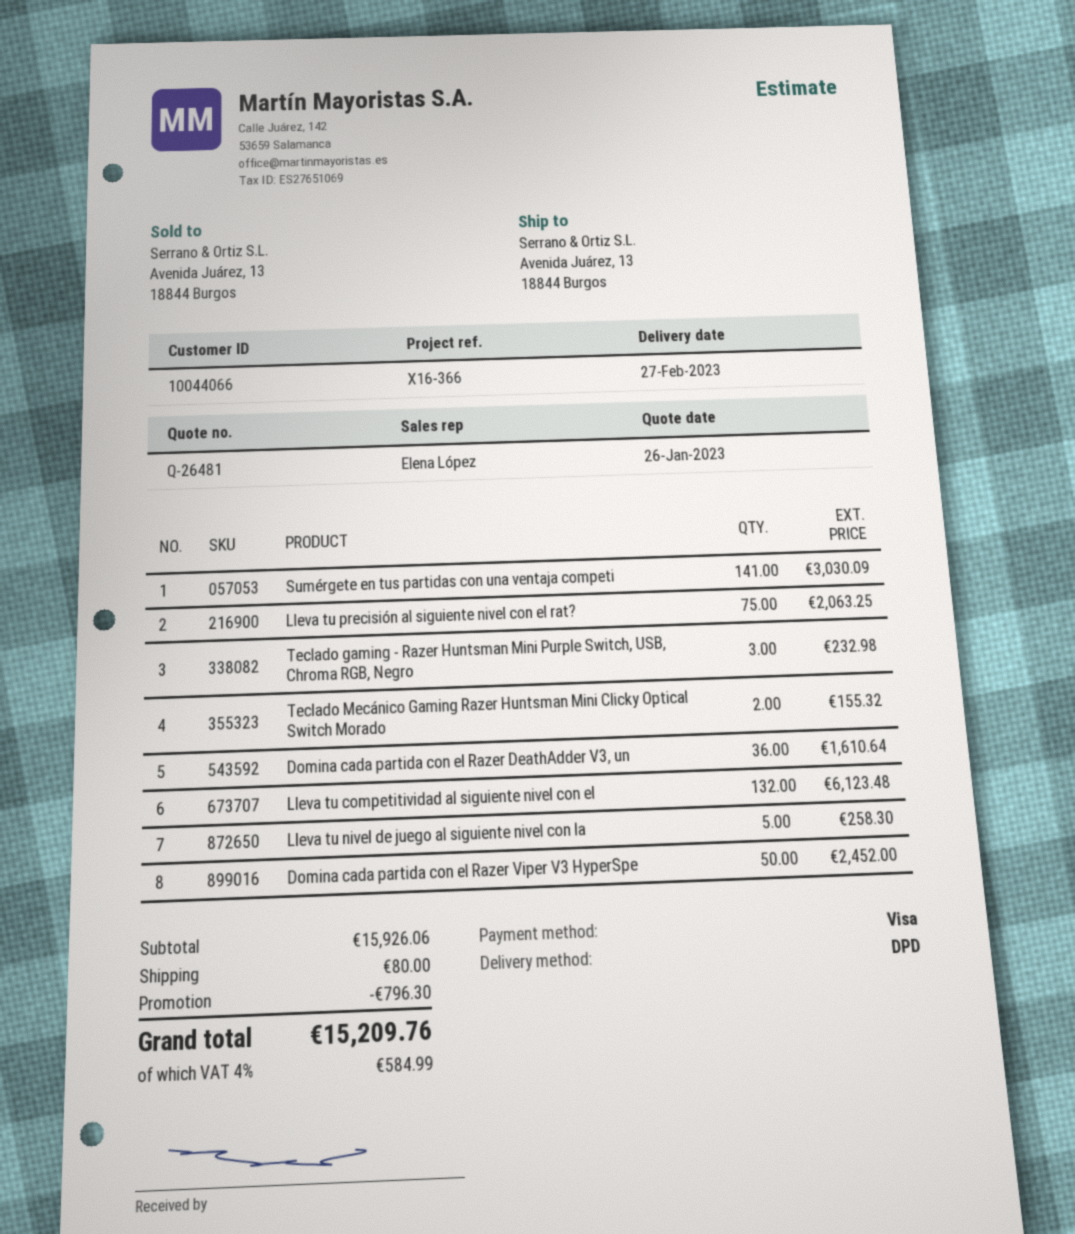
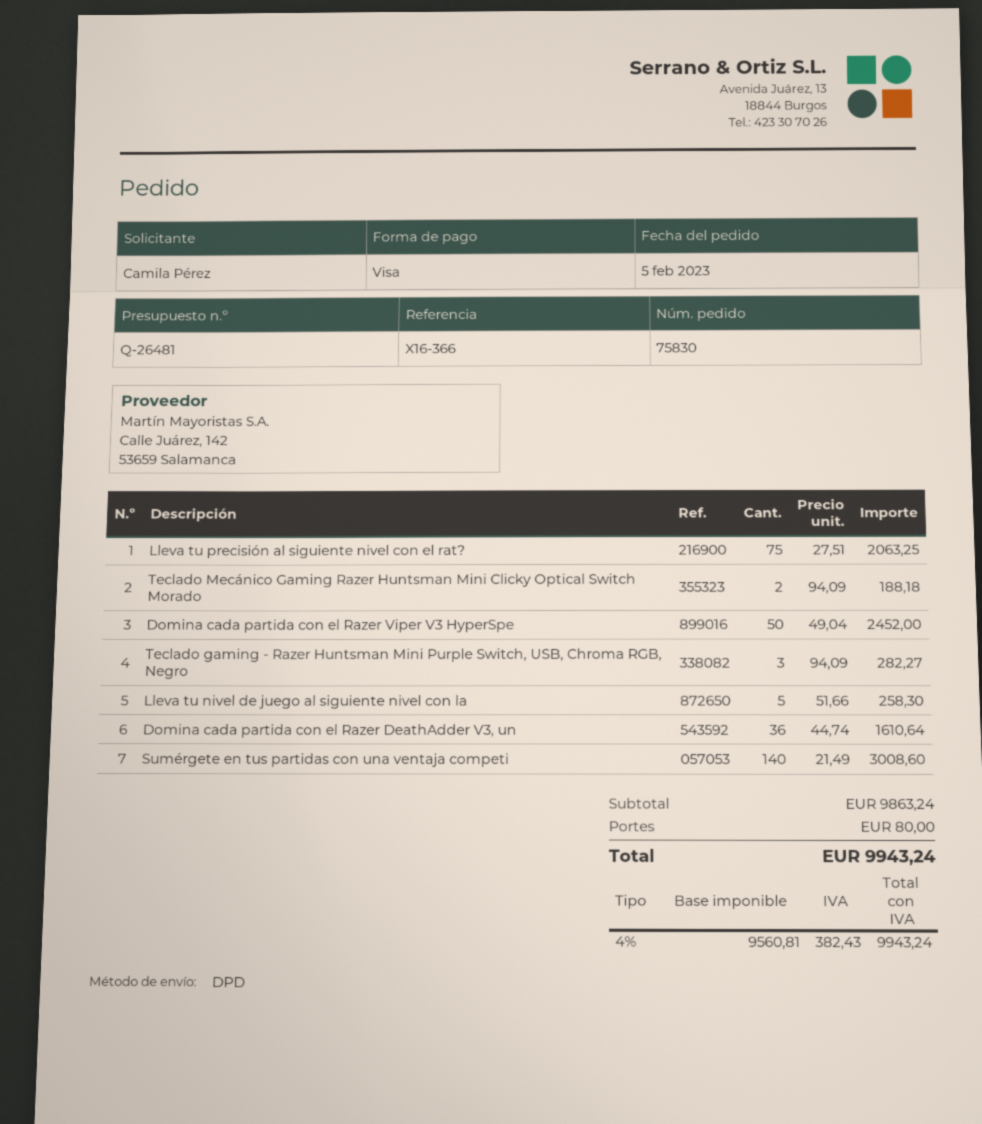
Sumérgete en tus partidas con una ventaja competi: 141 for 3030.09 -> 140 for 3008.60
Teclado gaming - Razer Huntsman Mini Purple Switch, USB, Chroma RGB, Negro: 3 for 232.98 -> 3 for 282.27
Teclado Mecánico Gaming Razer Huntsman Mini Clicky Optical Switch Morado: 2 for 155.32 -> 2 for 188.18
Lleva tu competitividad al siguiente nivel con el: 132 for 6123.48 -> none
subtotal: 15926.06 -> 9863.24
discount: 796.30 -> none
tax: 4% = 584.99 -> 4% = 382.43
total: 15209.76 -> 9943.24

